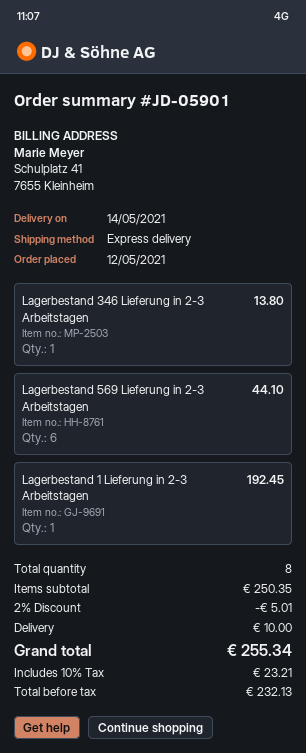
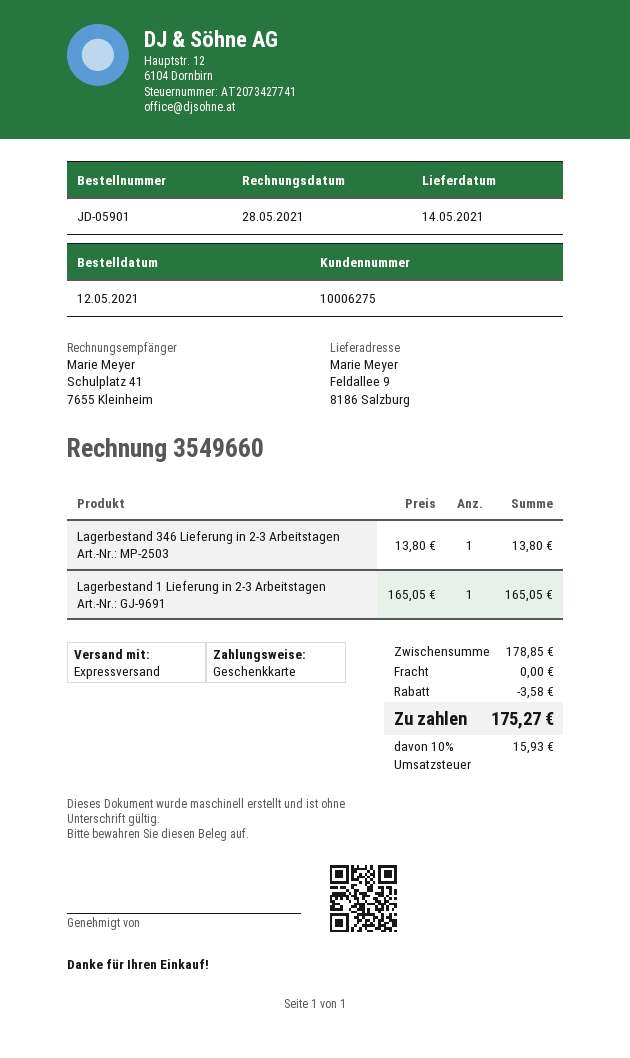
Lagerbestand 569 Lieferung in 2-3 Arbeitstagen: 6 for 44.10 -> none
Lagerbestand 1 Lieferung in 2-3 Arbeitstagen: 1 for 192.45 -> 1 for 165.05
subtotal: 250.35 -> 178.85
discount: 5.01 -> 3.58
shipping: 10.00 -> 0.00
tax: 10% = 23.21 -> 10% = 15.93
total: 255.34 -> 175.27

